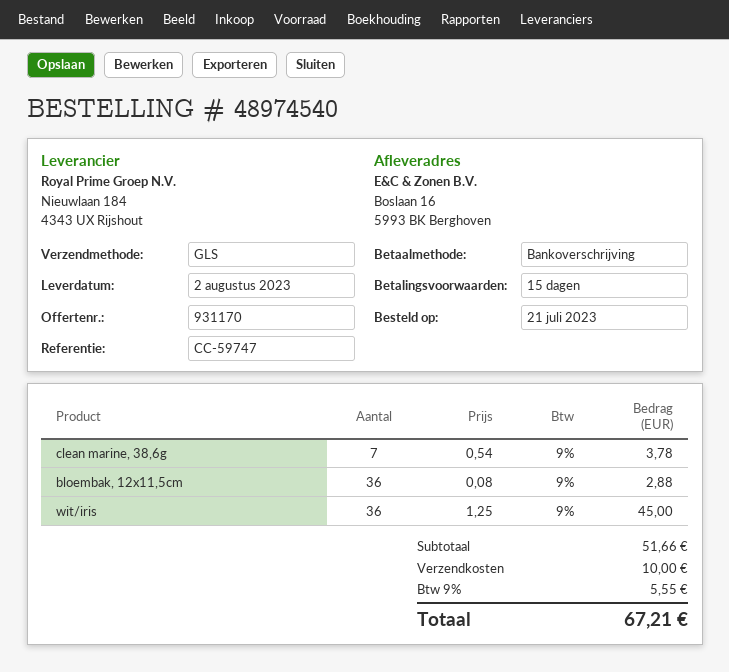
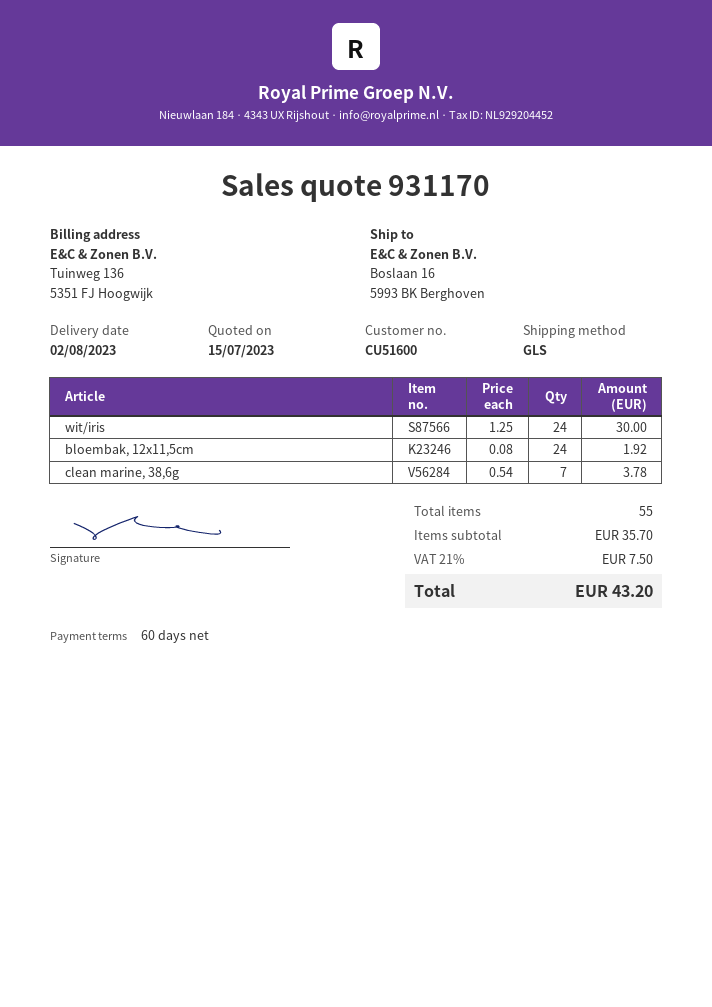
payment terms: 15 days -> 60 days
bloembak, 12x11,5cm: 36 x 0.08 = 2.88 -> 24 x 0.08 = 1.92
wit/iris: 36 x 1.25 = 45.00 -> 24 x 1.25 = 30.00
subtotal: 51.66 -> 35.70
shipping: 10.00 -> none
tax: 9% = 5.55 -> 21% = 7.50
total: 67.21 -> 43.20

